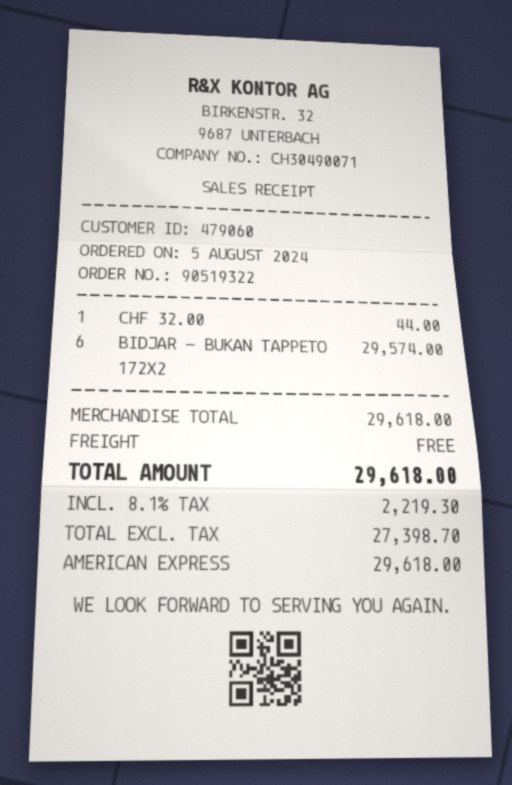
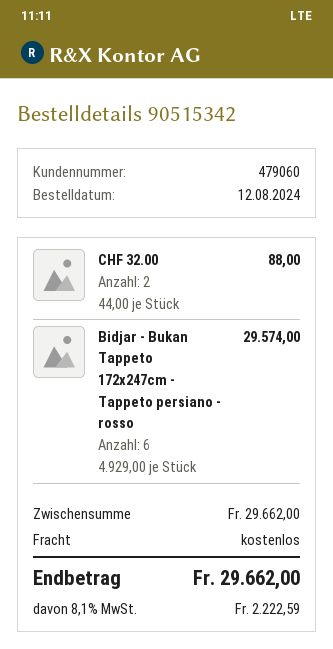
order number: 90519322 -> 90515342
order date: 2024-08-05 -> 2024-08-12
CHF 32.00: 1 for 44.00 -> 2 for 88.00
subtotal: 29618.00 -> 29662.00
tax: 8.1% = 2219.30 -> 8.1% = 2222.59
total: 29618.00 -> 29662.00

